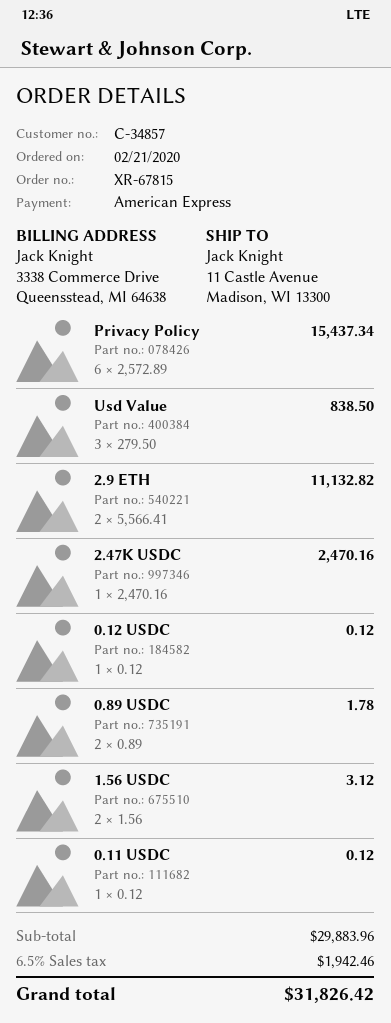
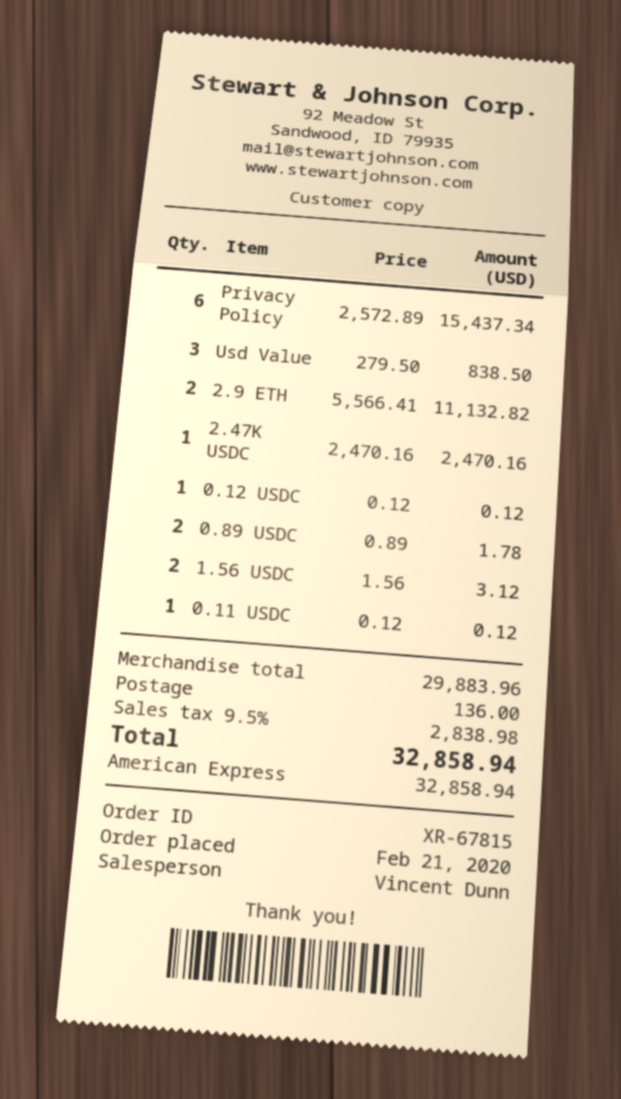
shipping: none -> 136.00
tax: 6.5% = 1942.46 -> 9.5% = 2838.98
total: 31826.42 -> 32858.94

